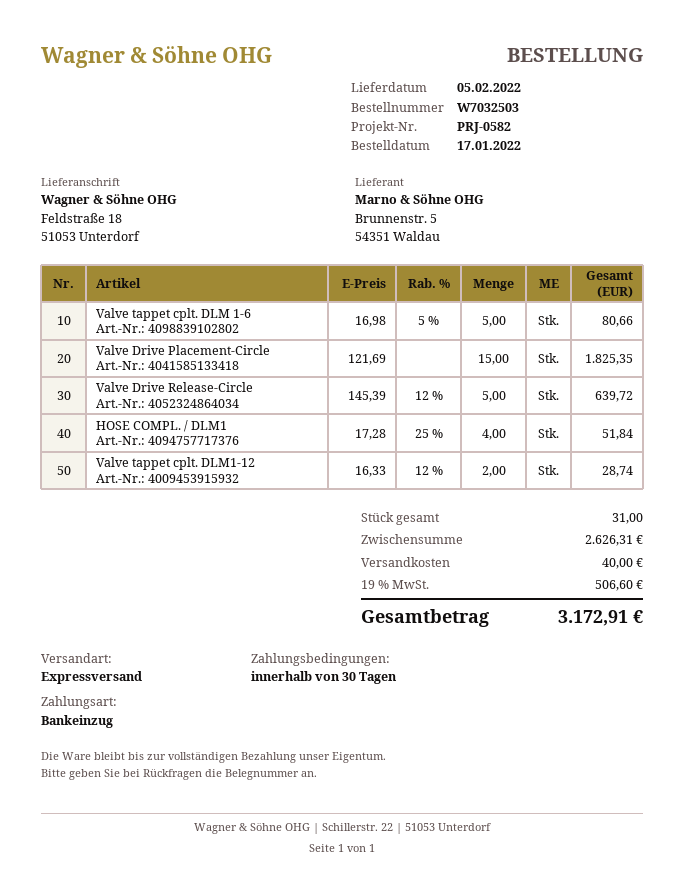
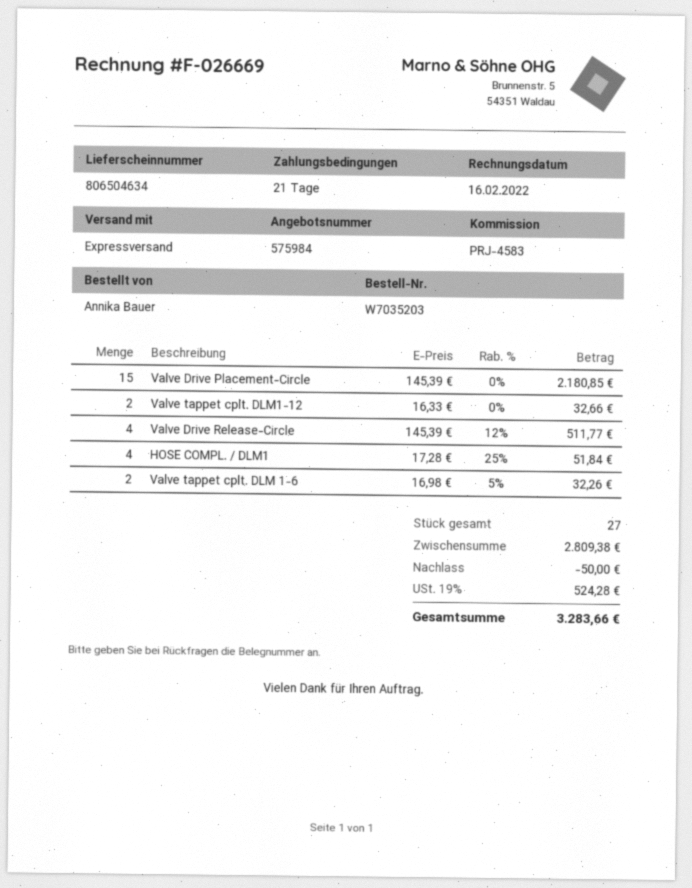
order number: W7032503 -> W7035203
payment terms: 30 days -> 21 days
reference: PRJ-0582 -> PRJ-4583
Valve tappet cplt. DLM 1-6: 5 x 16.98 - 5% = 80.66 -> 2 x 16.98 - 5% = 32.26
Valve Drive Placement-Circle: 15 x 121.69 = 1825.35 -> 15 x 145.39 = 2180.85
Valve Drive Release-Circle: 5 x 145.39 - 12% = 639.72 -> 4 x 145.39 - 12% = 511.77
Valve tappet cplt. DLM1-12: 2 x 16.33 - 12% = 28.74 -> 2 x 16.33 = 32.66
total quantity: 31 -> 27
subtotal: 2626.31 -> 2809.38
discount: none -> 50.00
shipping: 40.00 -> none
tax: 19% = 506.60 -> 19% = 524.28
total: 3172.91 -> 3283.66

